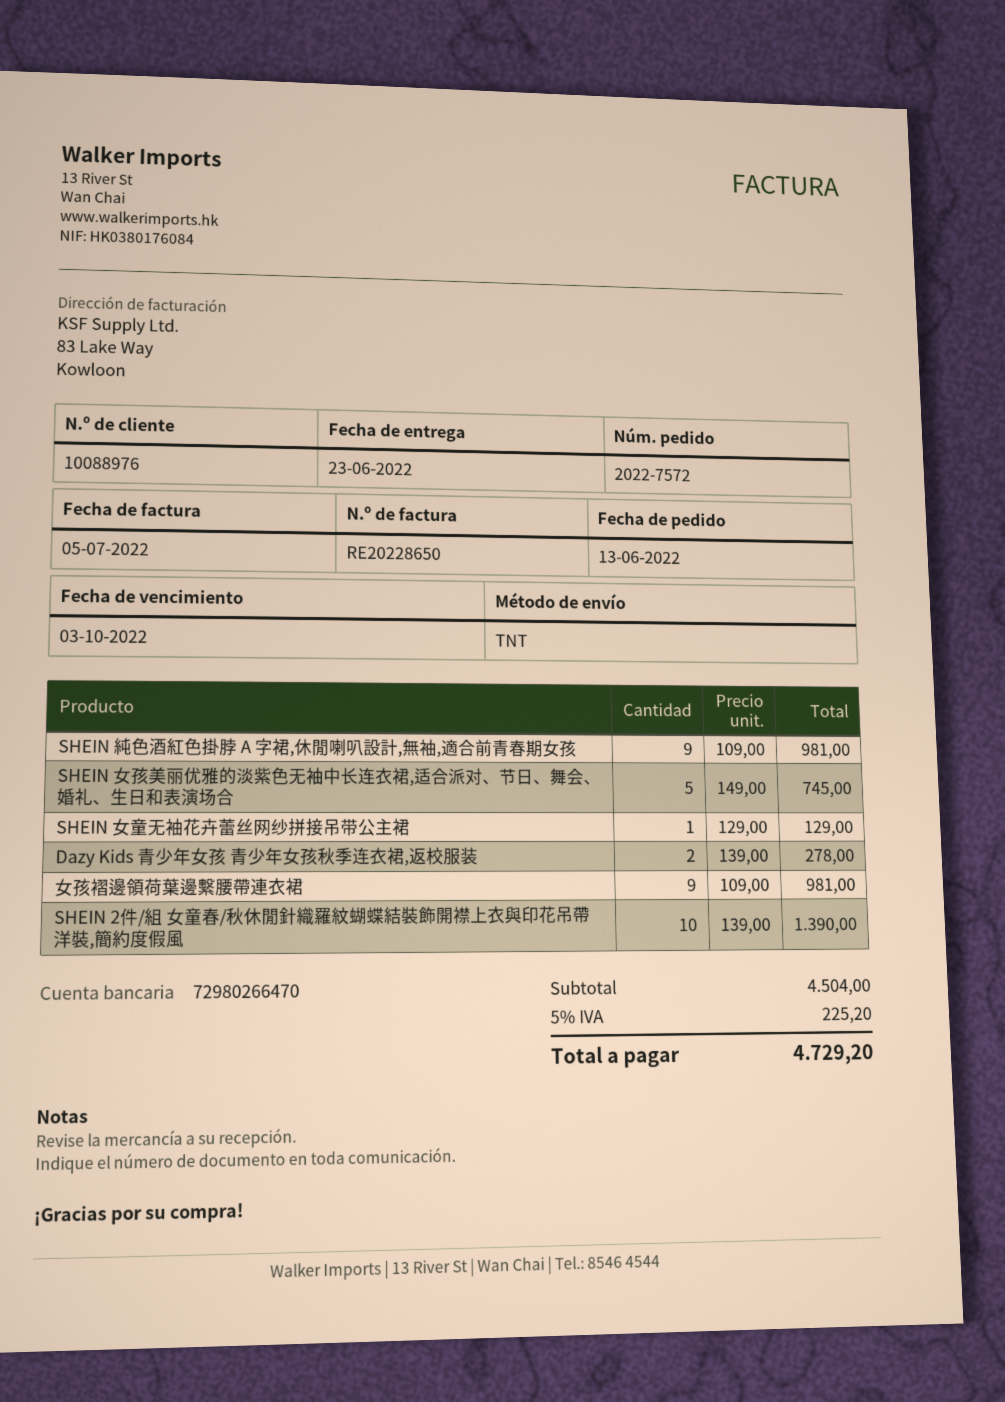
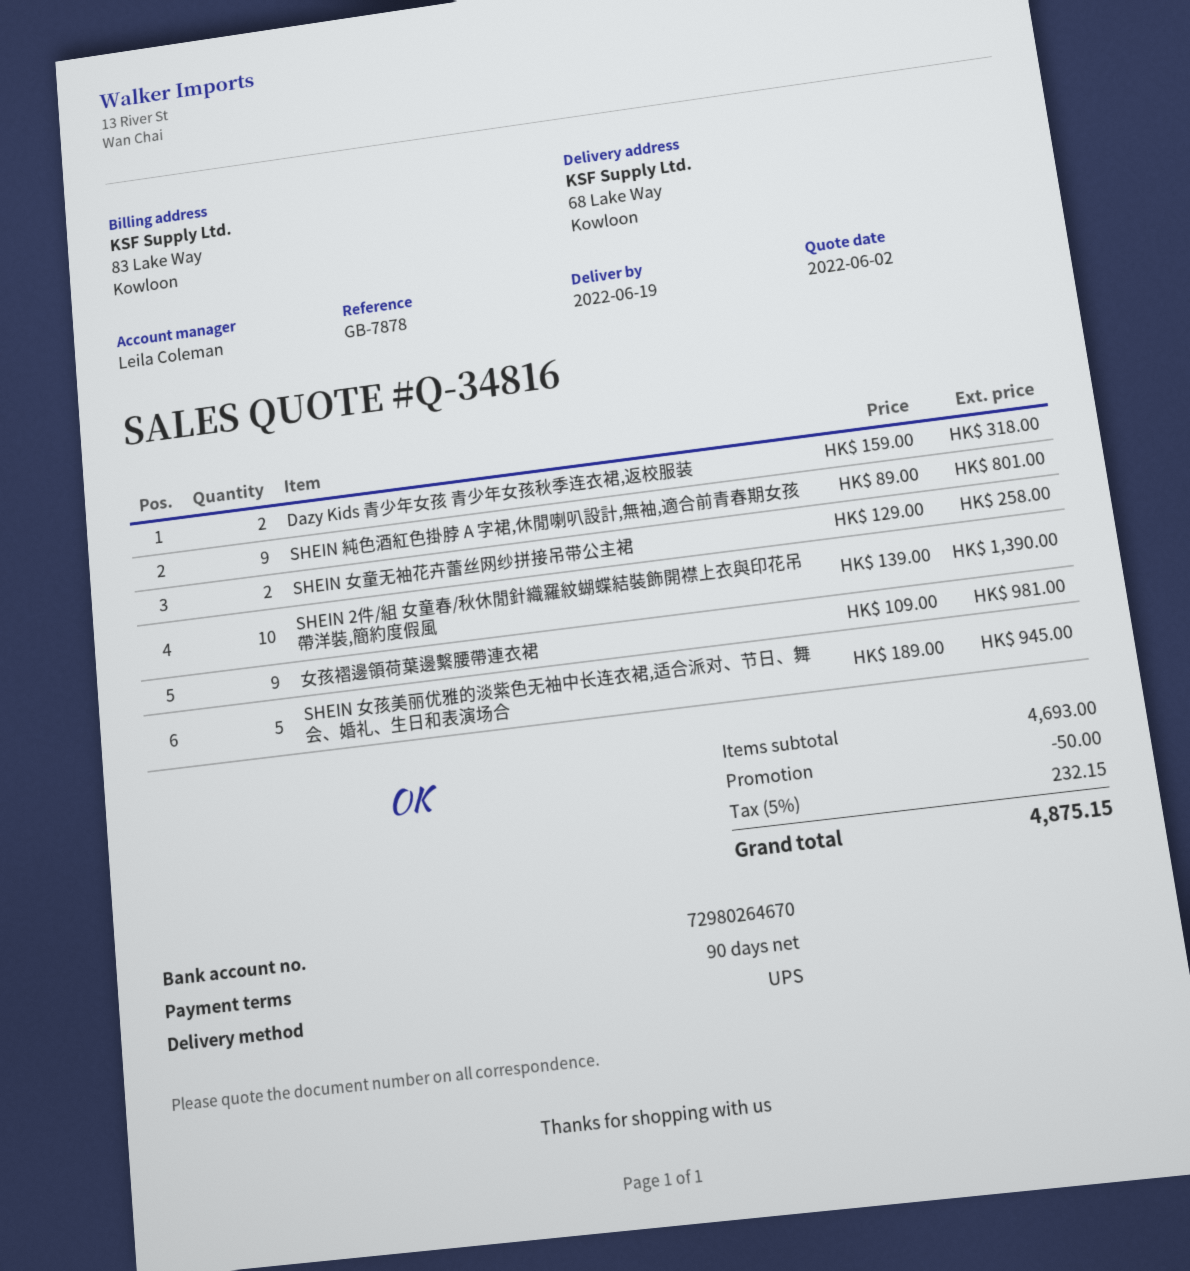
delivery date: 2022-06-23 -> 2022-06-19
bank account: 72980266470 -> 72980264670
shipping method: TNT -> UPS
SHEIN 純色酒紅色掛脖 A 字裙,休閒喇叭設計,無袖,適合前青春期女孩: 9 x 109.00 = 981.00 -> 9 x 89.00 = 801.00
SHEIN 女孩美丽优雅的淡紫色无袖中长连衣裙,适合派对、节日、舞会、婚礼、生日和表演场合: 5 x 149.00 = 745.00 -> 5 x 189.00 = 945.00
SHEIN 女童无袖花卉蕾丝网纱拼接吊带公主裙: 1 x 129.00 = 129.00 -> 2 x 129.00 = 258.00
Dazy Kids 青少年女孩 青少年女孩秋季连衣裙,返校服装: 2 x 139.00 = 278.00 -> 2 x 159.00 = 318.00
subtotal: 4504.00 -> 4693.00
discount: none -> 50.00
tax: 5% = 225.20 -> 5% = 232.15
total: 4729.20 -> 4875.15

